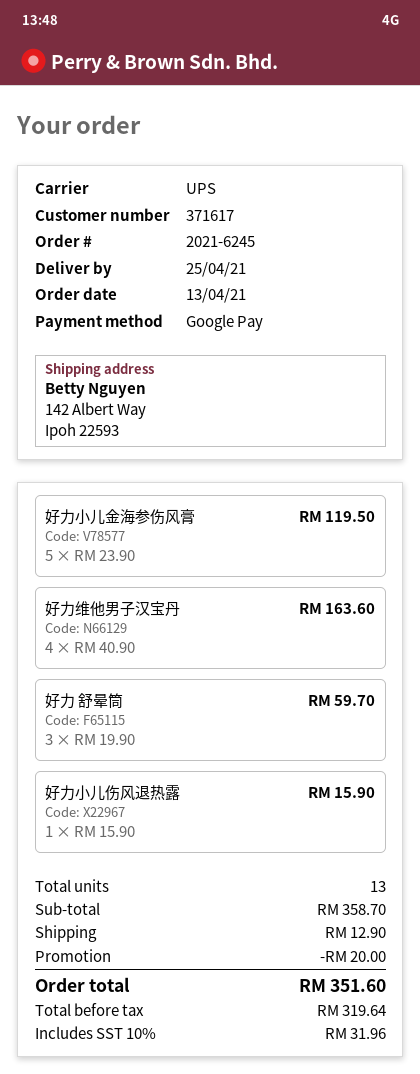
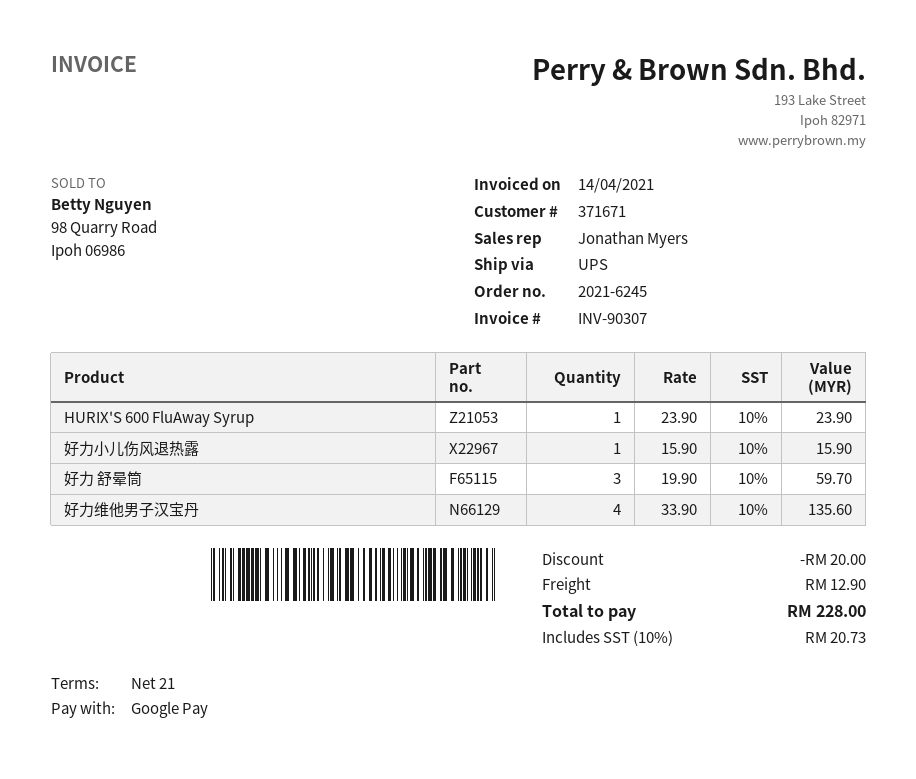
customer number: 371617 -> 371671
好力小儿金海参伤风膏: 5 x 23.90 = 119.50 -> none
好力维他男子汉宝丹: 4 x 40.90 = 163.60 -> 4 x 33.90 = 135.60
HURIX'S 600 FluAway Syrup: none -> 1 x 23.90 = 23.90
tax: 10% = 31.96 -> 10% = 20.73
total: 351.60 -> 228.00

